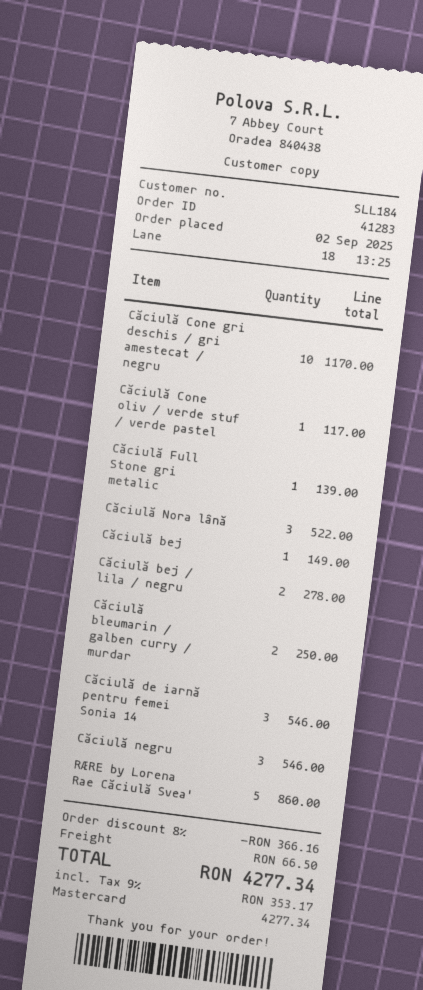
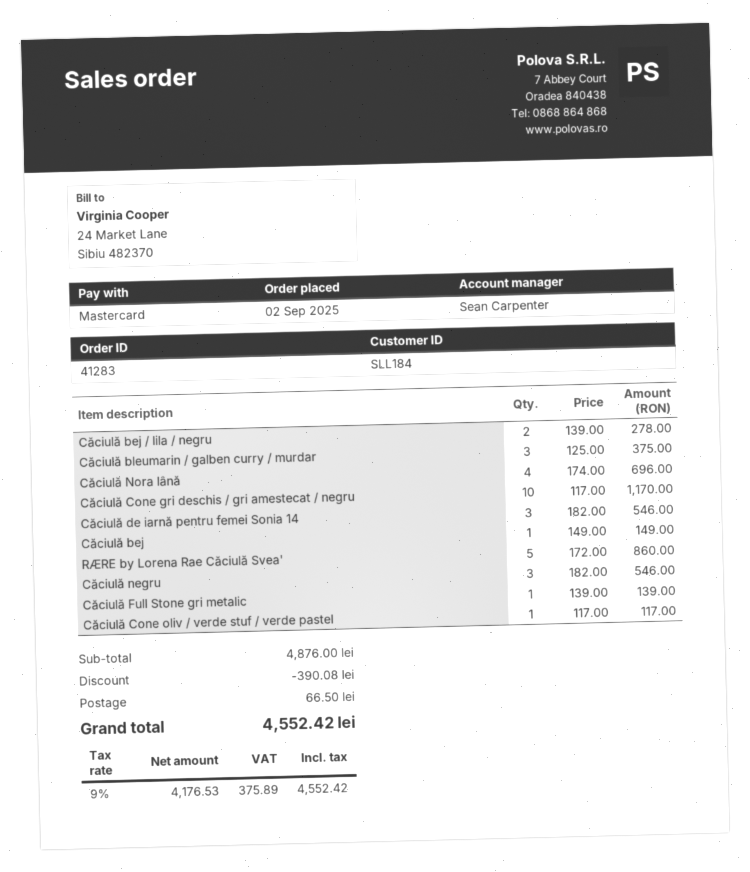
Căciulă Nora lână: 3 for 522.00 -> 4 for 696.00
Căciulă bleumarin / galben curry / murdar: 2 for 250.00 -> 3 for 375.00
discount: 366.16 -> 390.08
tax: 9% = 353.17 -> 9% = 375.89
total: 4277.34 -> 4552.42

